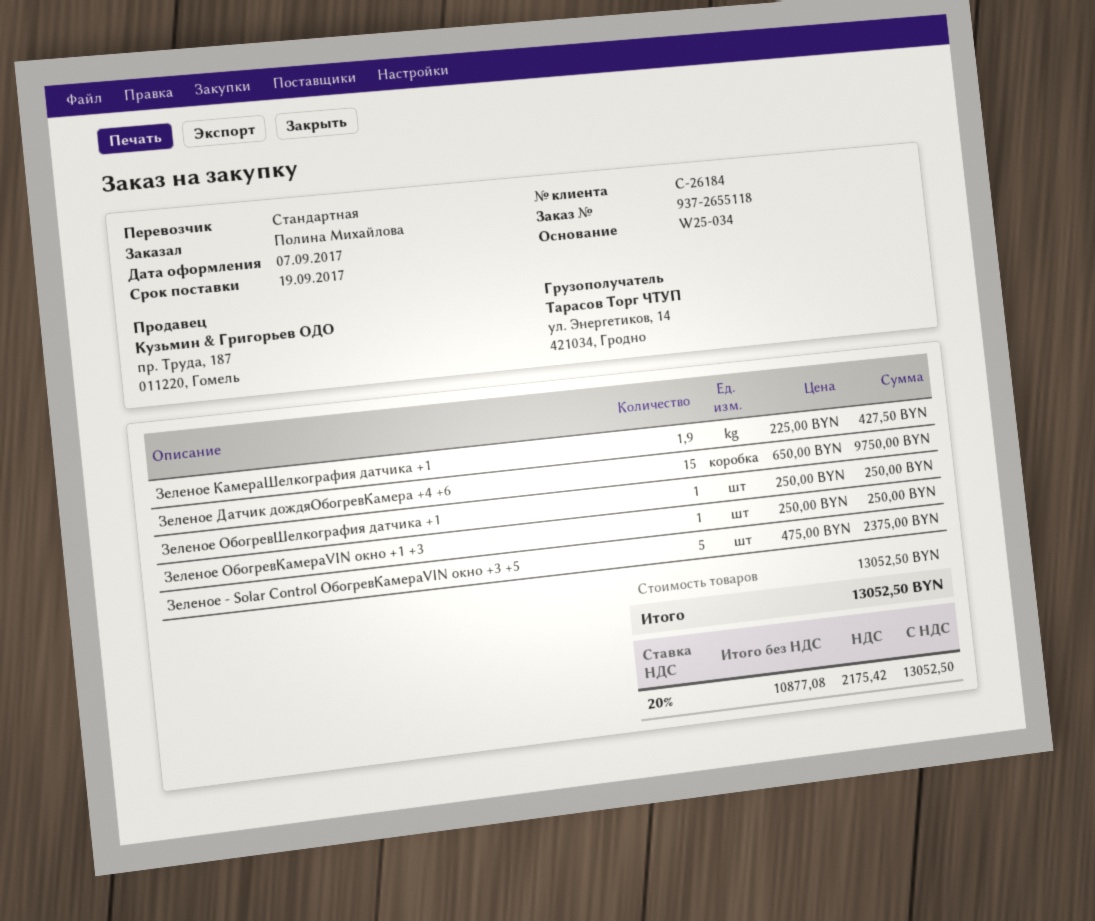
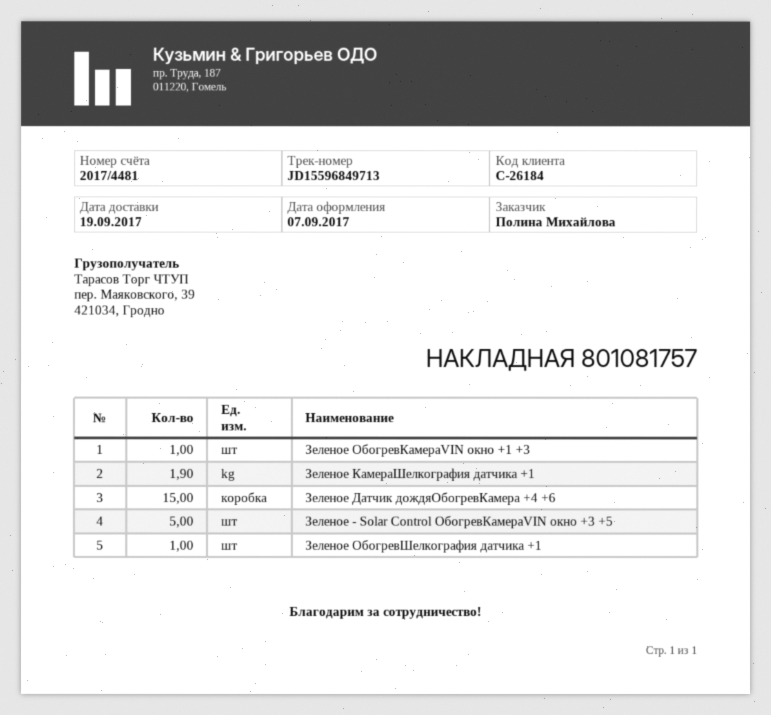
ship to: ул. Энергетиков, 14, 421034, Гродно -> пер. Маяковского, 39, 421034, Гродно

